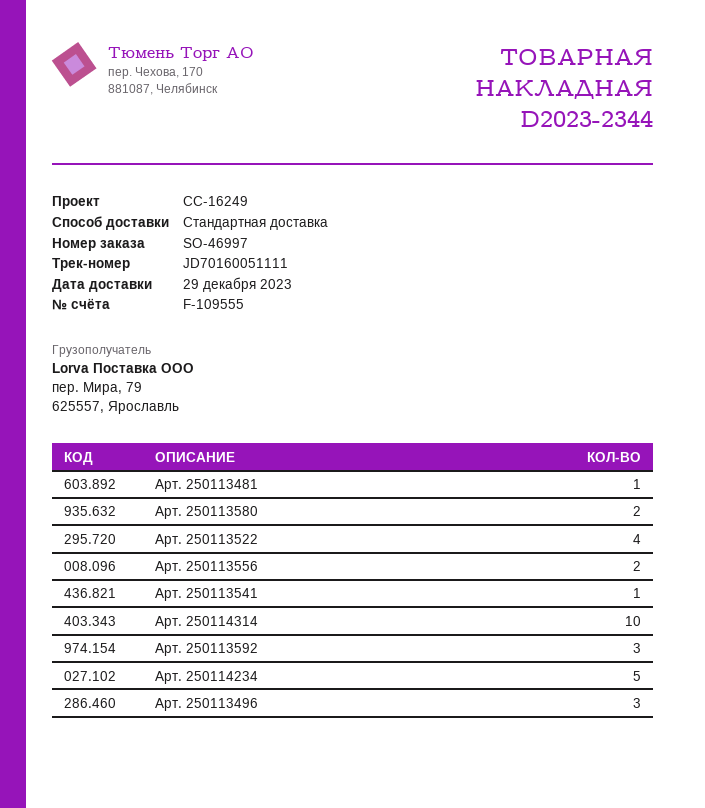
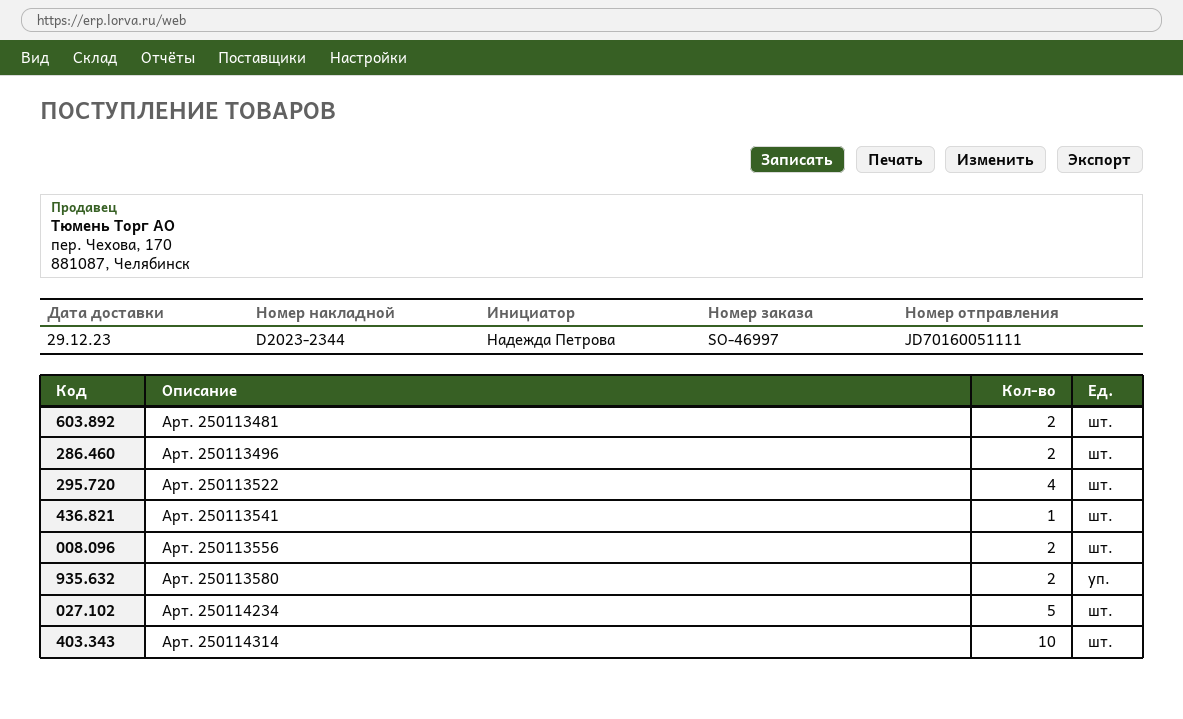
Арт. 250113481: 1 -> 2
Арт. 250113592: 3 -> none
Арт. 250113496: 3 -> 2

